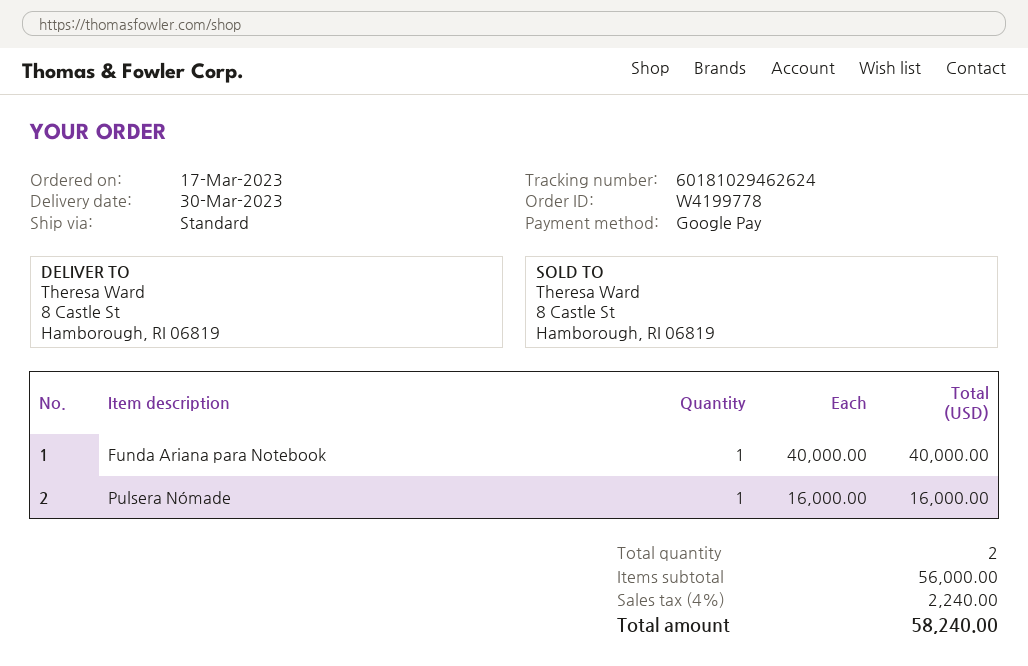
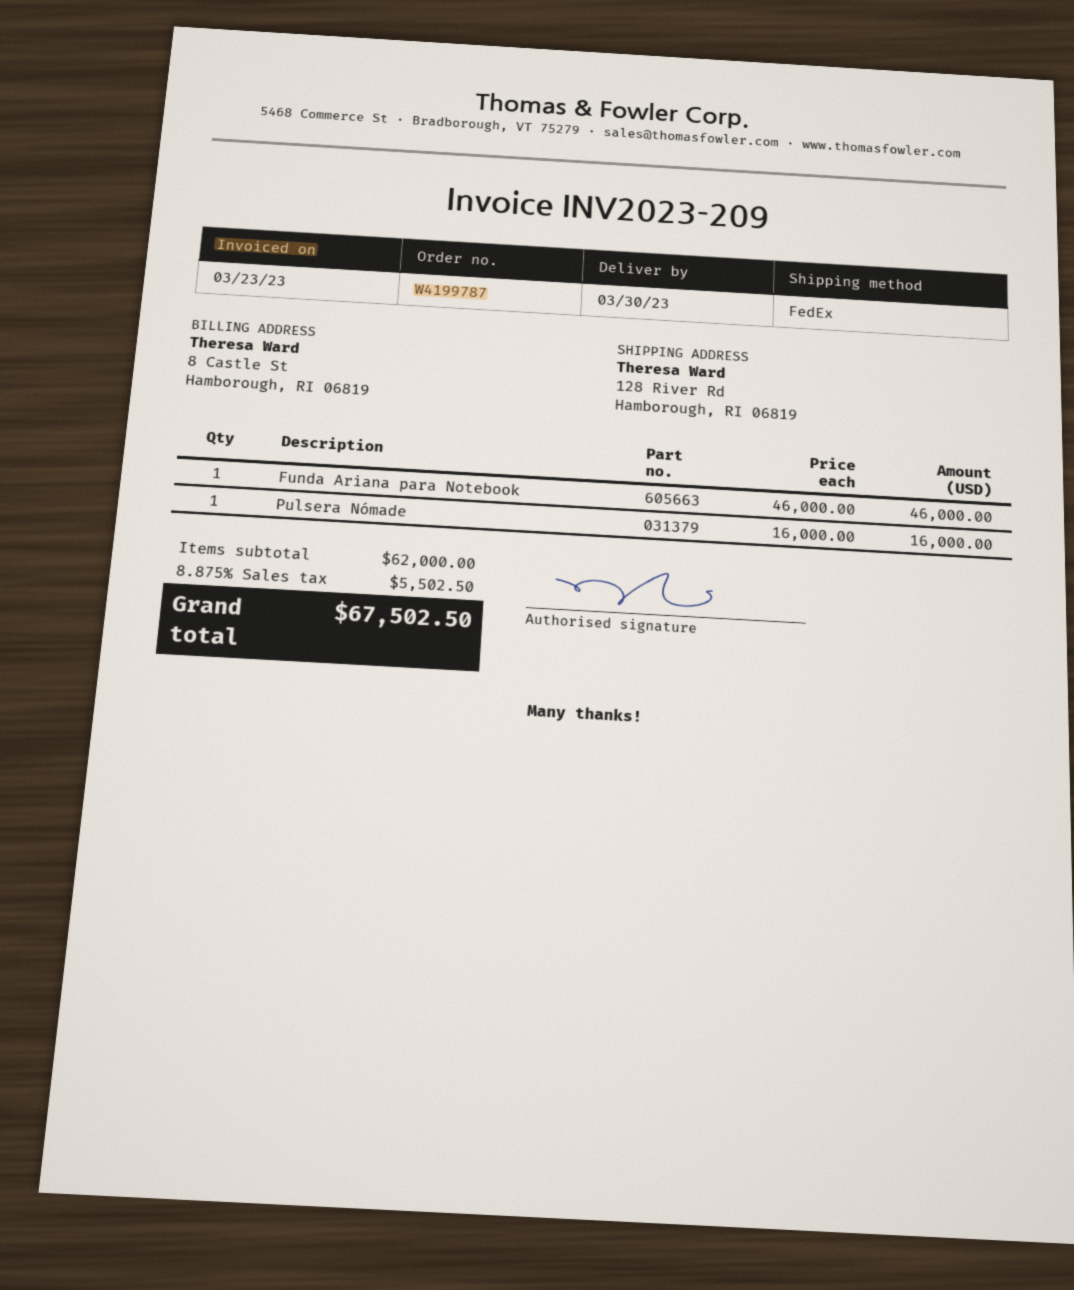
order number: W4199778 -> W4199787
shipping method: standard -> FedEx
ship to: 8 Castle St, Hamborough, RI 06819 -> 128 River Rd, Hamborough, RI 06819
Funda Ariana para Notebook: 1 x 40000.00 = 40000.00 -> 1 x 46000.00 = 46000.00
subtotal: 56000.00 -> 62000.00
tax: 4% = 2240.00 -> 8.875% = 5502.50
total: 58240.00 -> 67502.50

